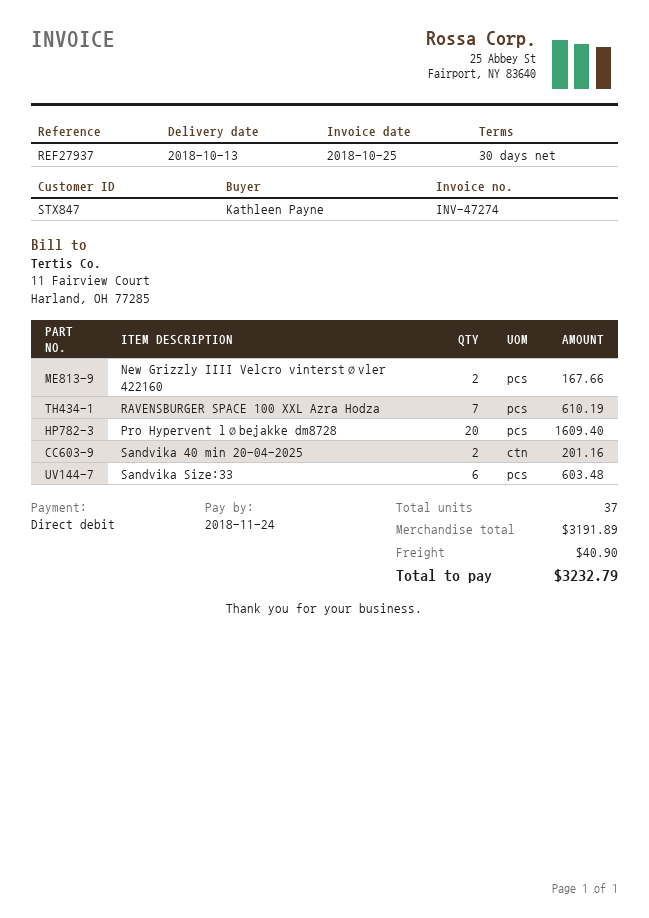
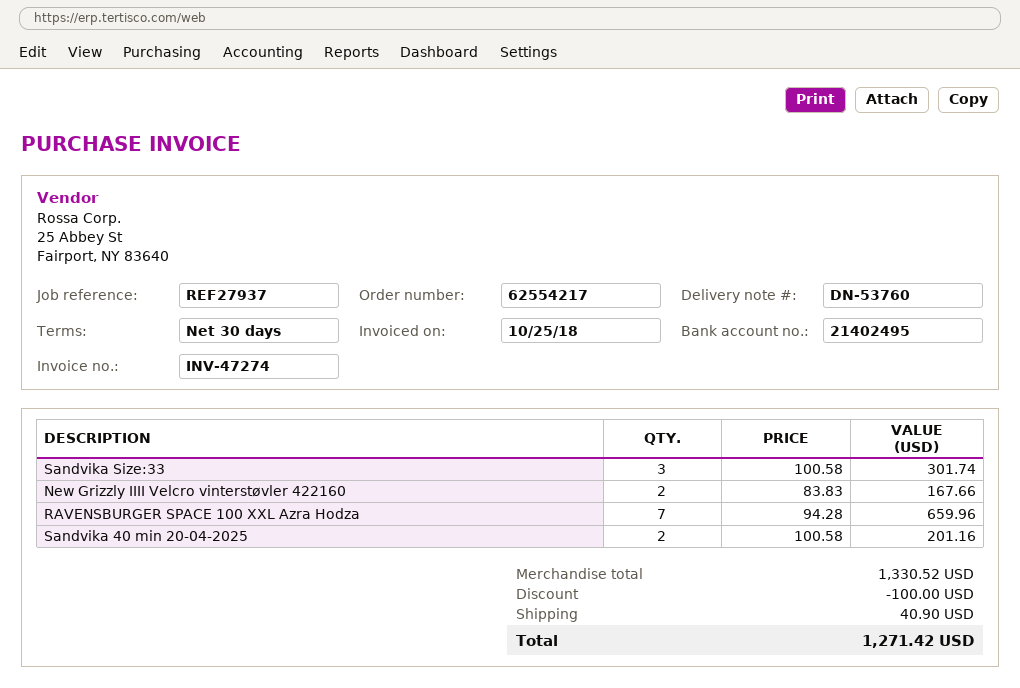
RAVENSBURGER SPACE 100 XXL Azra Hodza: 7 for 610.19 -> 7 for 659.96
Pro Hypervent løbejakke dm8728: 20 for 1609.40 -> none
Sandvika Size:33: 6 for 603.48 -> 3 for 301.74
subtotal: 3191.89 -> 1330.52
discount: none -> 100.00
total: 3232.79 -> 1271.42

